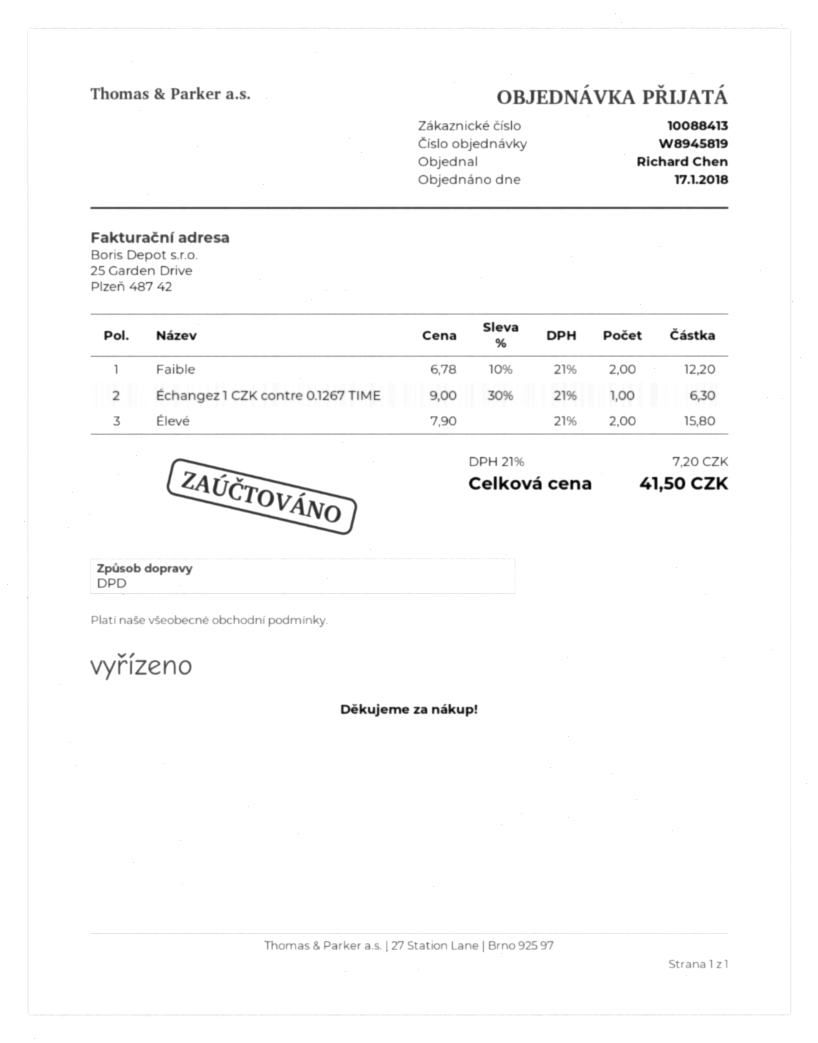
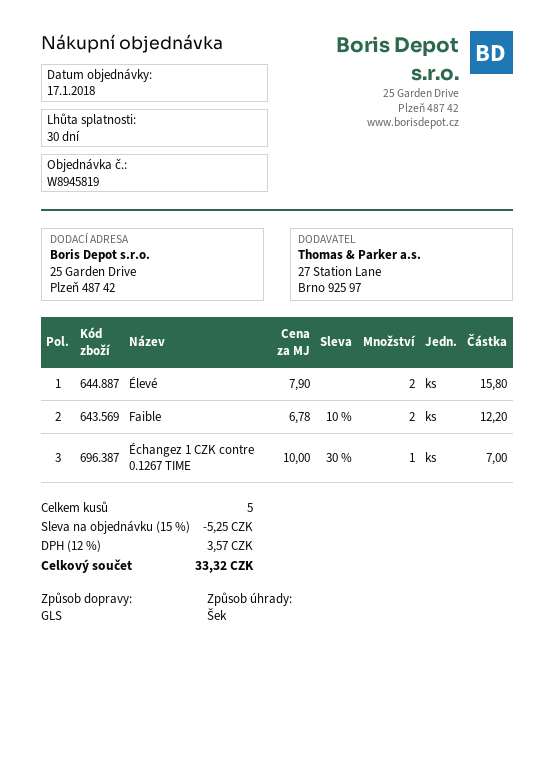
shipping method: DPD -> GLS
Échangez 1 CZK contre 0.1267 TIME: 1 x 9.00 - 30% = 6.30 -> 1 x 10.00 - 30% = 7.00
discount: none -> 15% = 5.25
tax: 21% = 7.20 -> 12% = 3.57
total: 41.50 -> 33.32

